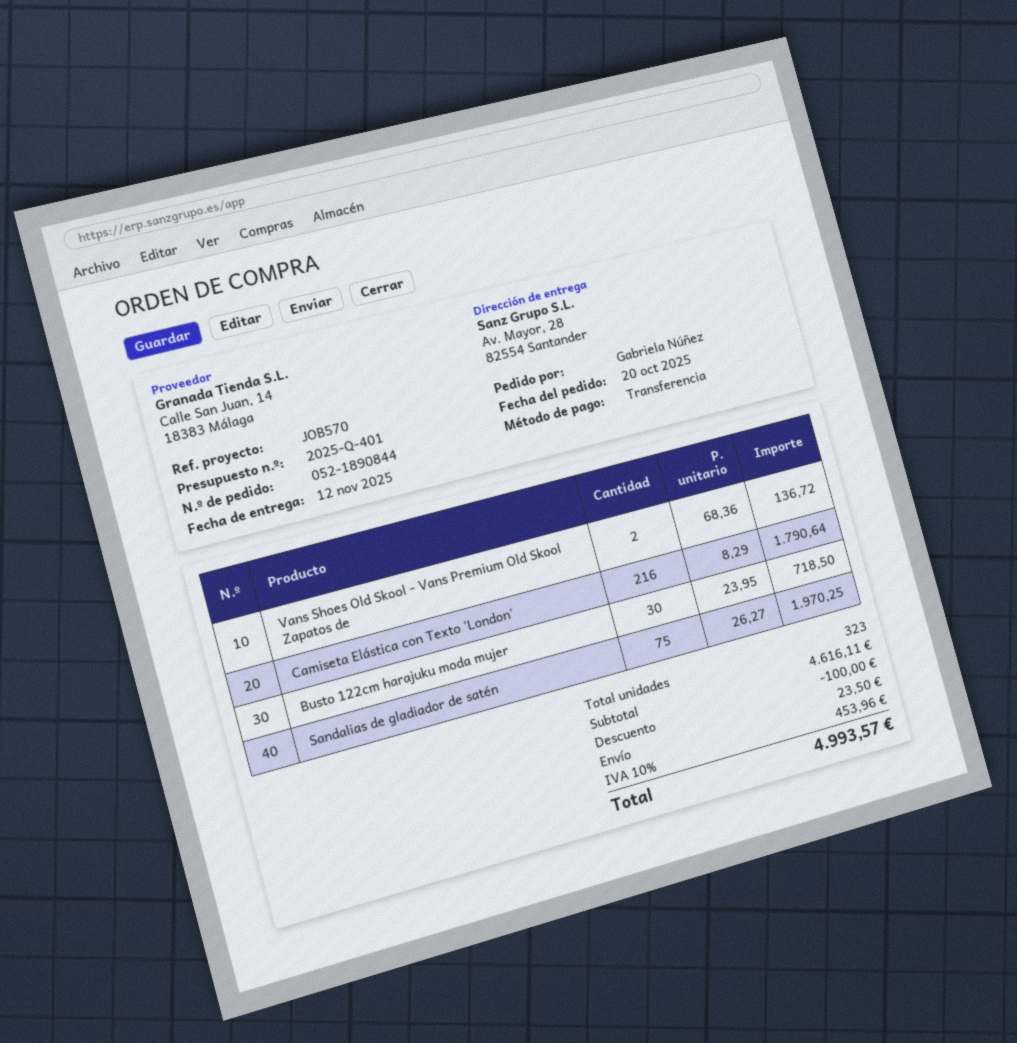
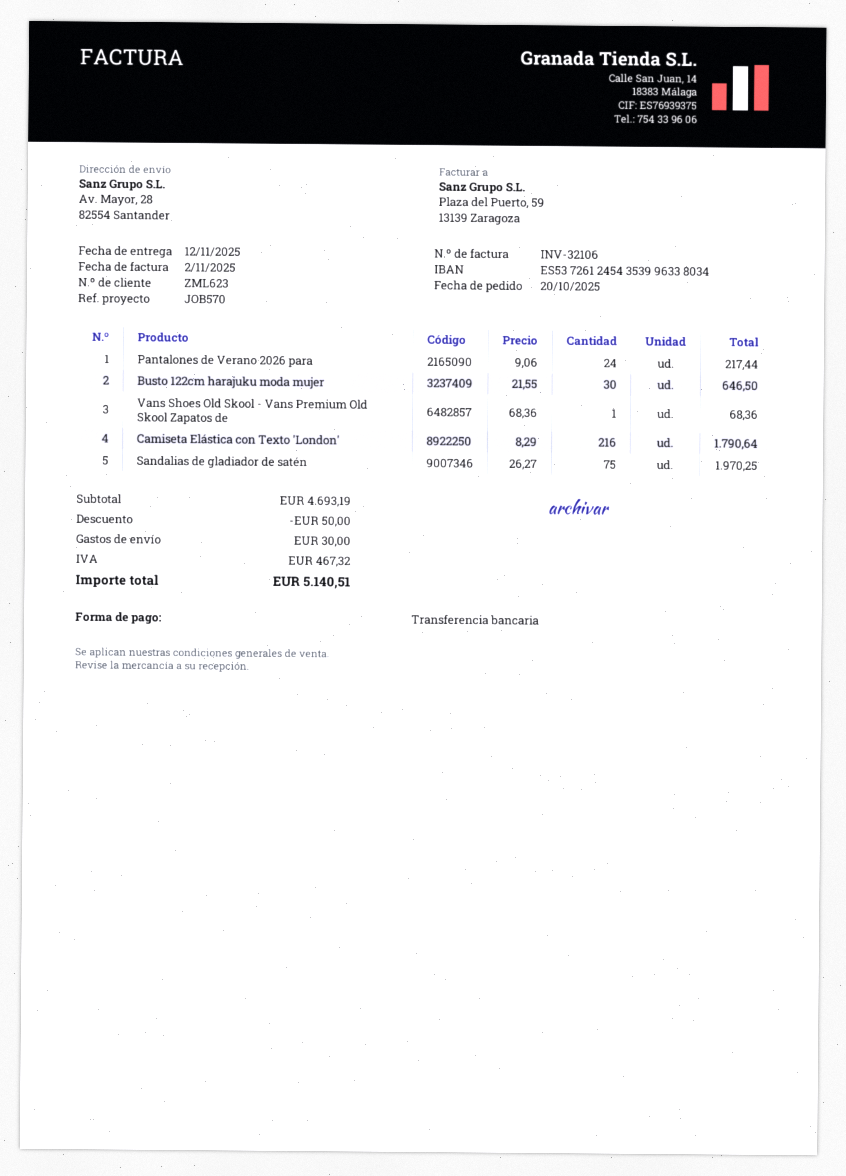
Vans Shoes Old Skool - Vans Premium Old Skool Zapatos de: 2 x 68.36 = 136.72 -> 1 x 68.36 = 68.36
Busto 122cm harajuku moda mujer: 30 x 23.95 = 718.50 -> 30 x 21.55 = 646.50
Pantalones de Verano 2026 para: none -> 24 x 9.06 = 217.44
subtotal: 4616.11 -> 4693.19
discount: 100.00 -> 50.00
shipping: 23.50 -> 30.00
tax: 453.96 -> 467.32
total: 4993.57 -> 5140.51

